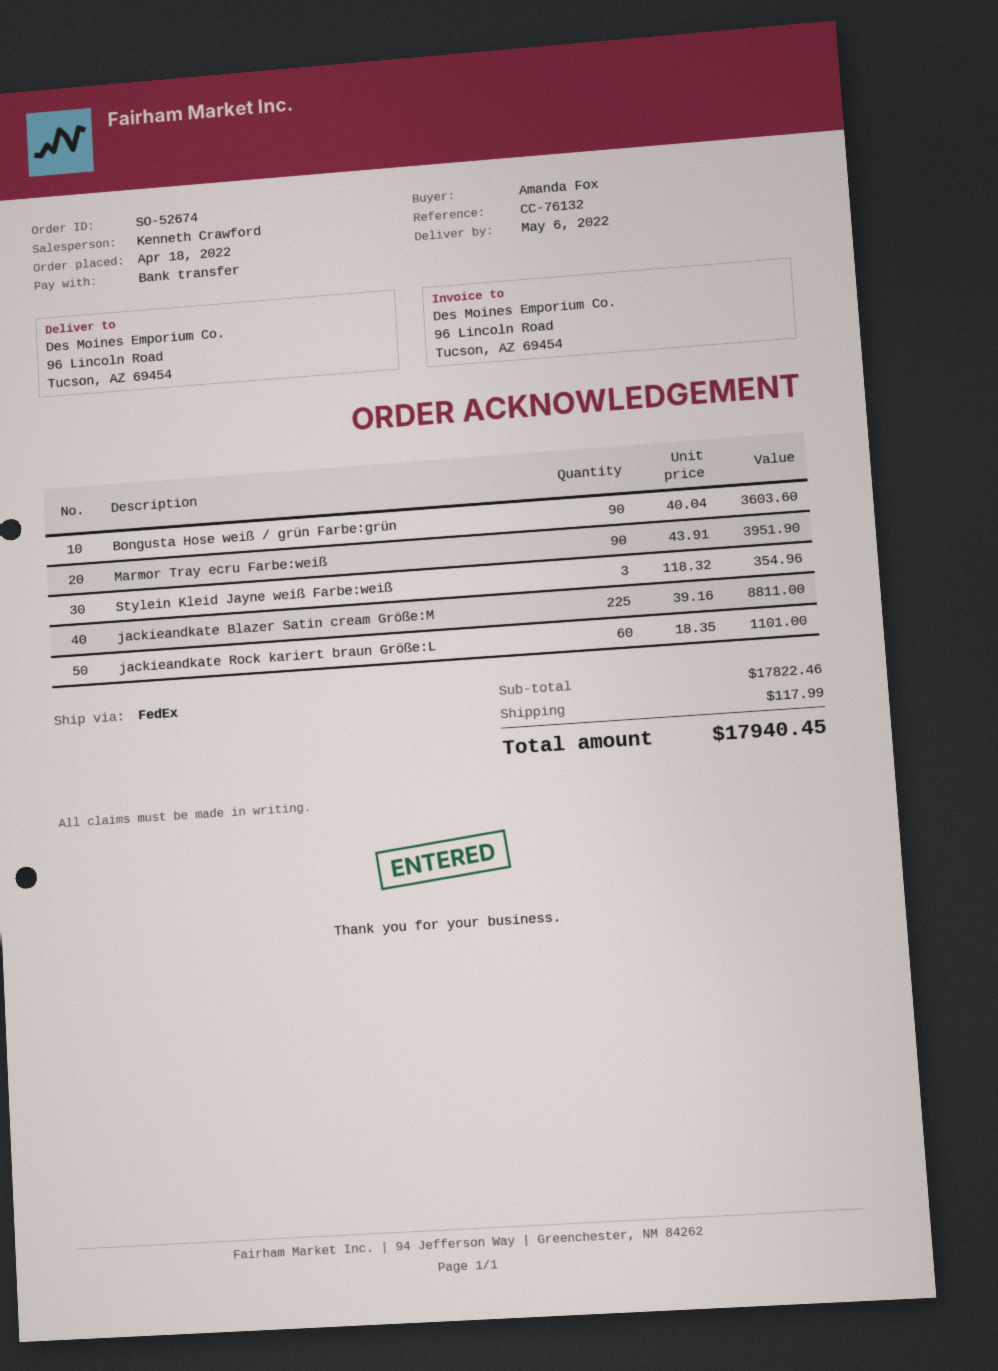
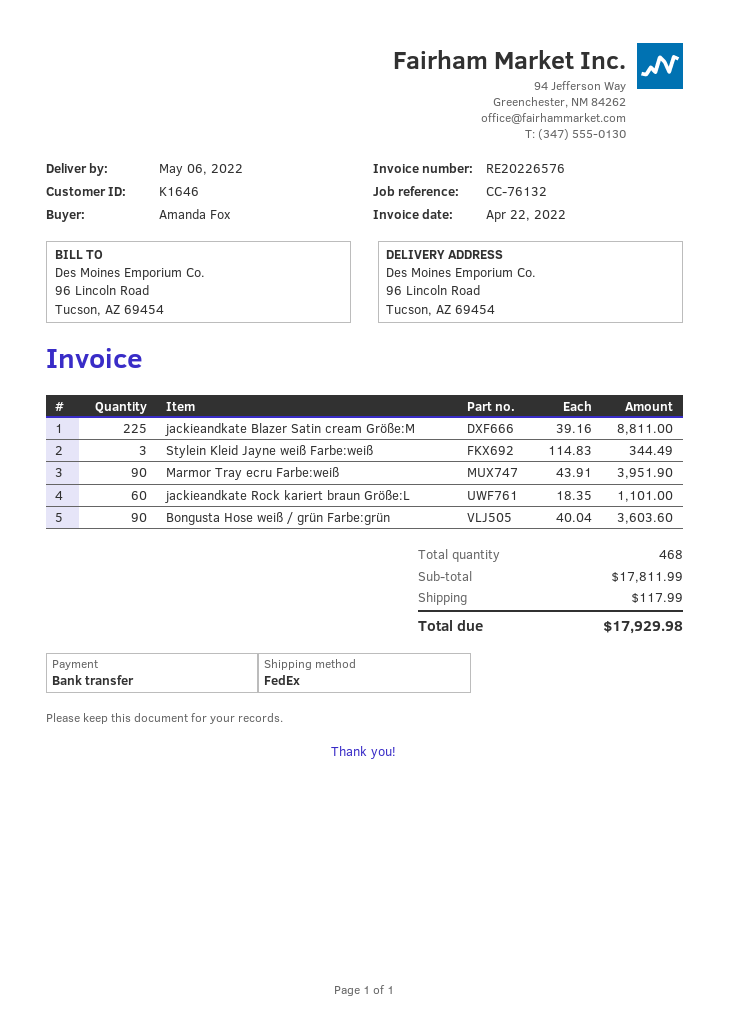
Stylein Kleid Jayne weiß Farbe:weiß: 3 x 118.32 = 354.96 -> 3 x 114.83 = 344.49
subtotal: 17822.46 -> 17811.99
total: 17940.45 -> 17929.98

